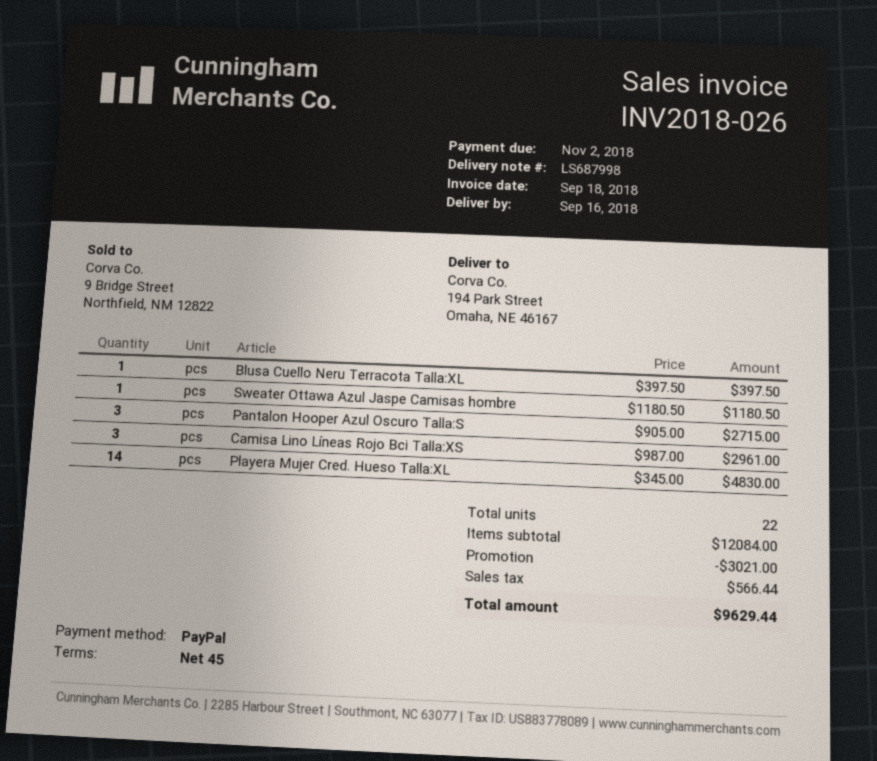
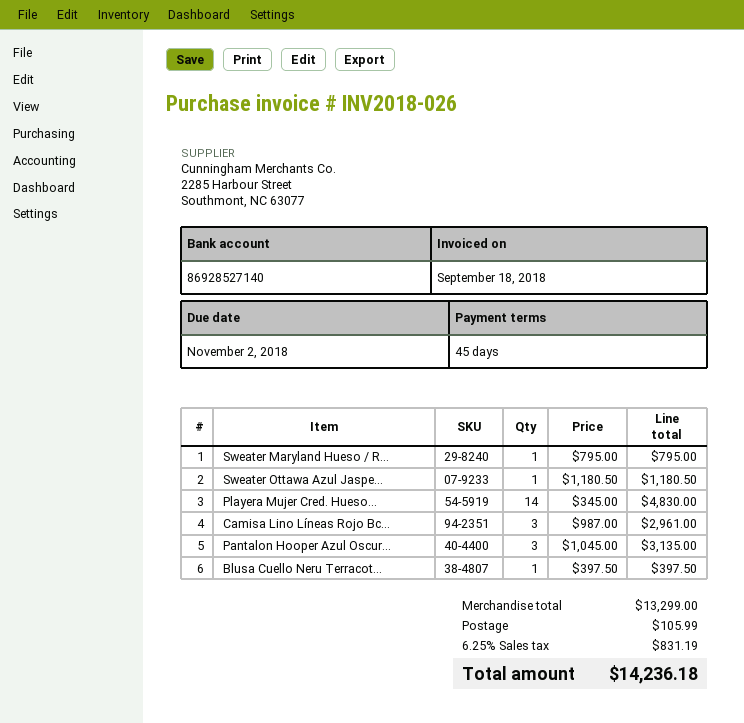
Pantalon Hooper Azul Oscuro Talla:S: 3 x 905.00 = 2715.00 -> 3 x 1045.00 = 3135.00
Sweater Maryland Hueso / R...: none -> 1 x 795.00 = 795.00
subtotal: 12084.00 -> 13299.00
discount: 3021.00 -> none
shipping: none -> 105.99
tax: 566.44 -> 831.19
total: 9629.44 -> 14236.18

